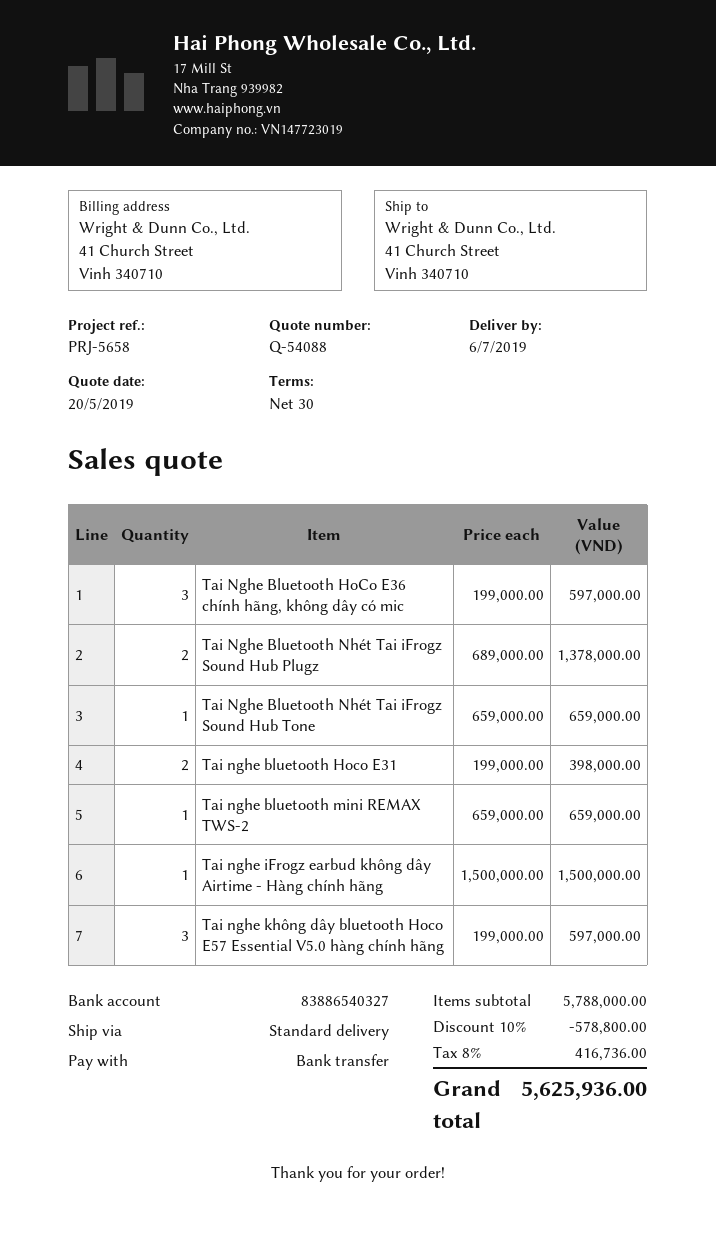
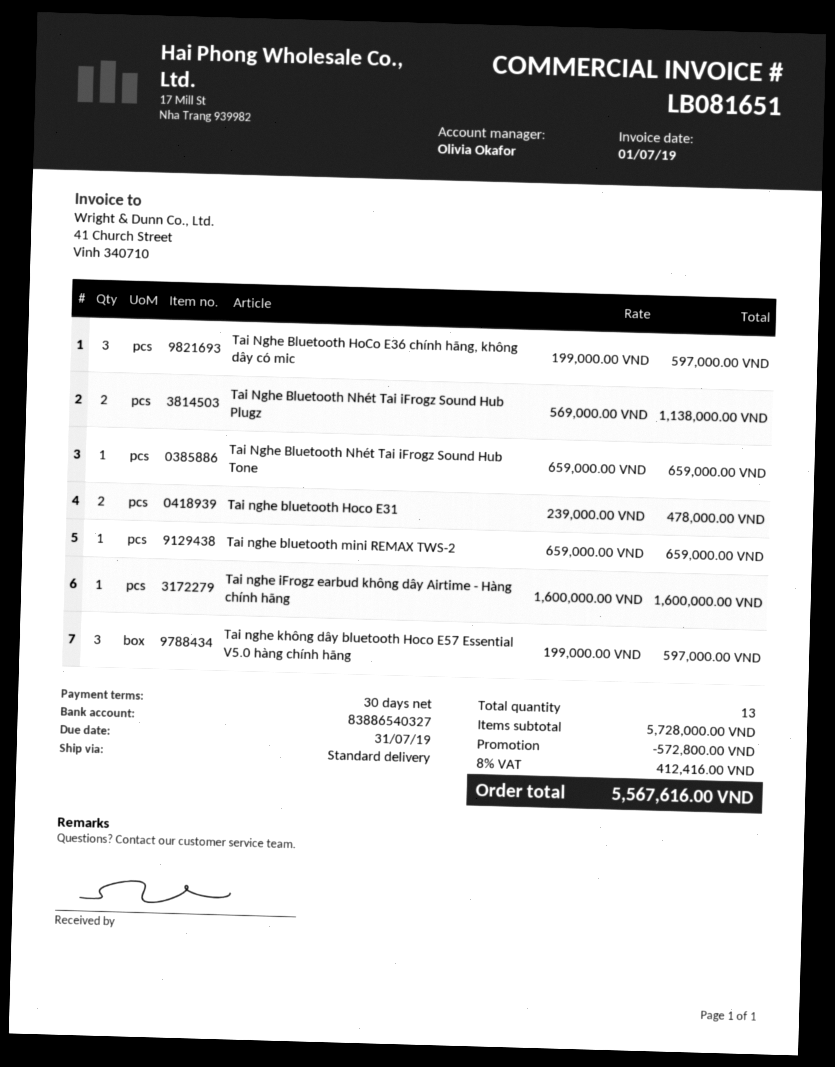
Tai Nghe Bluetooth Nhét Tai iFrogz Sound Hub Plugz: 2 x 689000.00 = 1378000.00 -> 2 x 569000.00 = 1138000.00
Tai nghe bluetooth Hoco E31: 2 x 199000.00 = 398000.00 -> 2 x 239000.00 = 478000.00
Tai nghe iFrogz earbud không dây Airtime - Hàng chính hãng: 1 x 1500000.00 = 1500000.00 -> 1 x 1600000.00 = 1600000.00
subtotal: 5788000.00 -> 5728000.00
discount: 578800.00 -> 572800.00
tax: 8% = 416736.00 -> 8% = 412416.00
total: 5625936.00 -> 5567616.00

